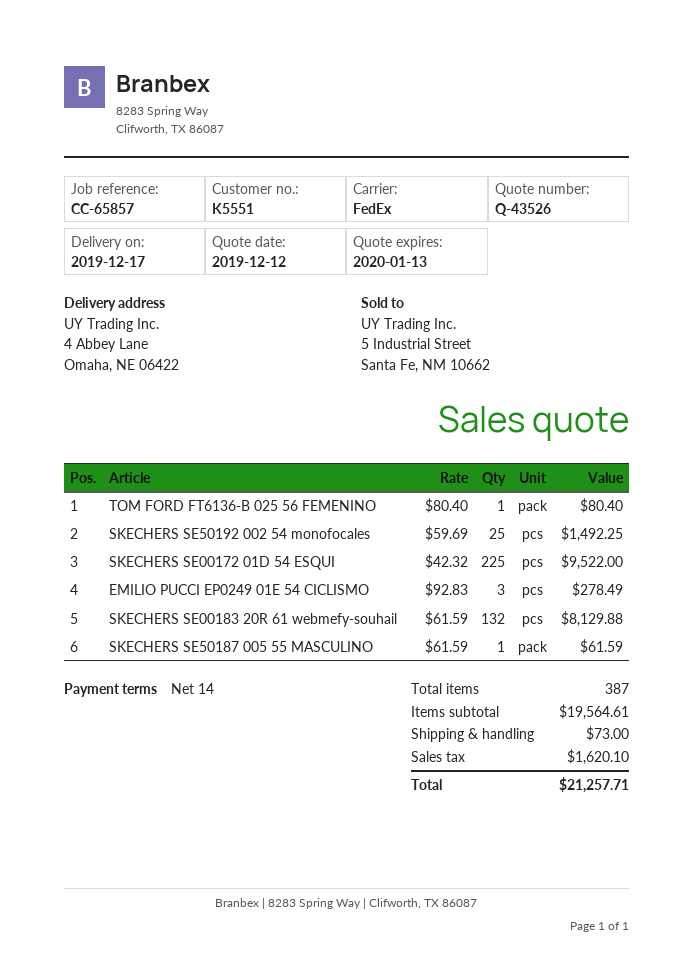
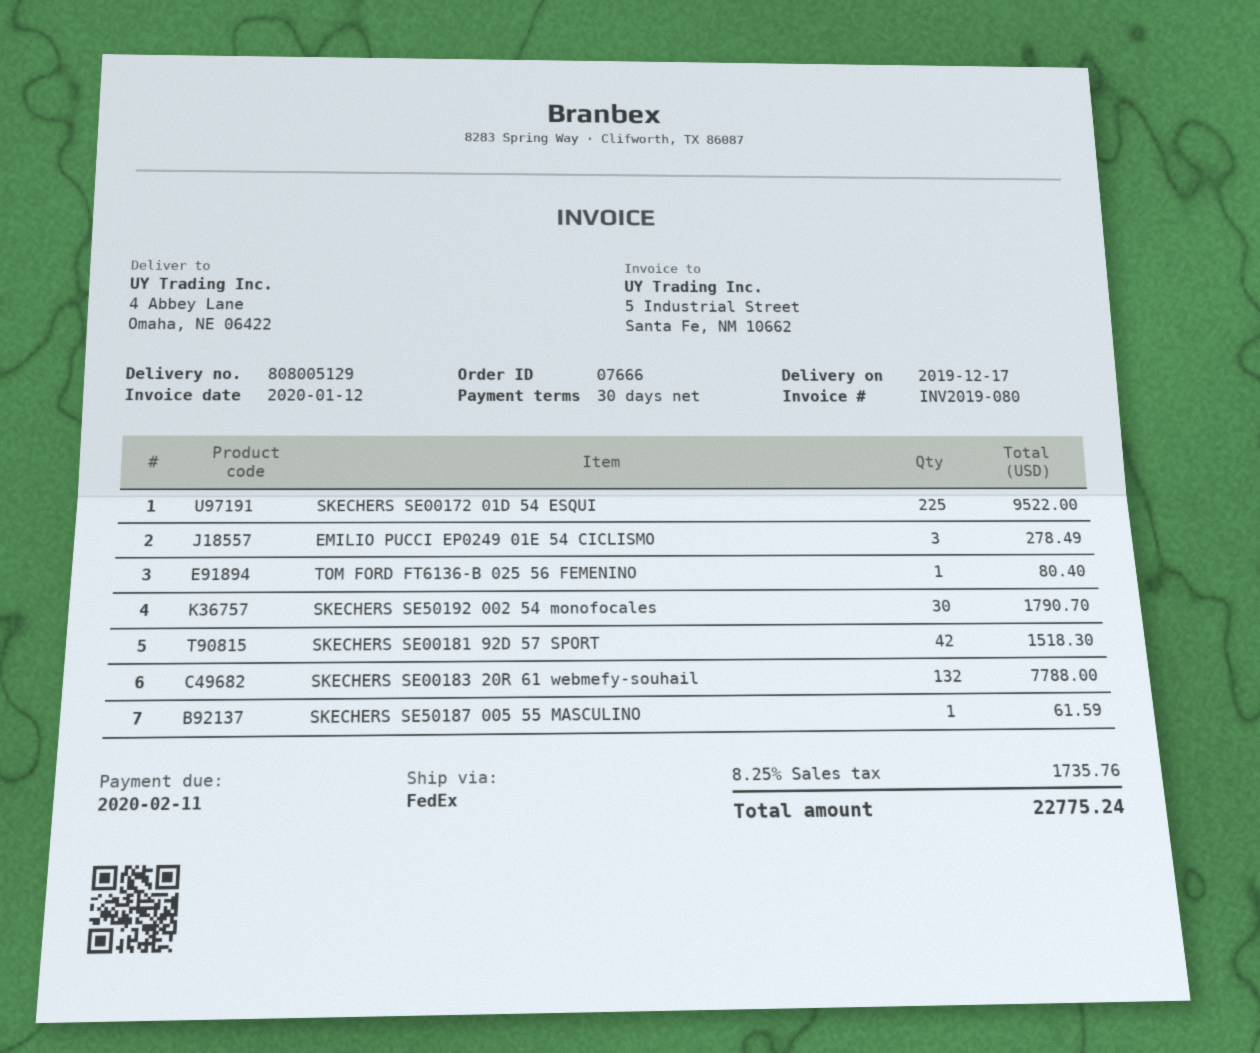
payment terms: 14 days -> 30 days
SKECHERS SE50192 002 54 monofocales: 25 for 1492.25 -> 30 for 1790.70
SKECHERS SE00183 20R 61 webmefy-souhail: 132 for 8129.88 -> 132 for 7788.00
SKECHERS SE00181 92D 57 SPORT: none -> 42 for 1518.30
shipping: 73.00 -> none
tax: 1620.10 -> 1735.76
total: 21257.71 -> 22775.24

